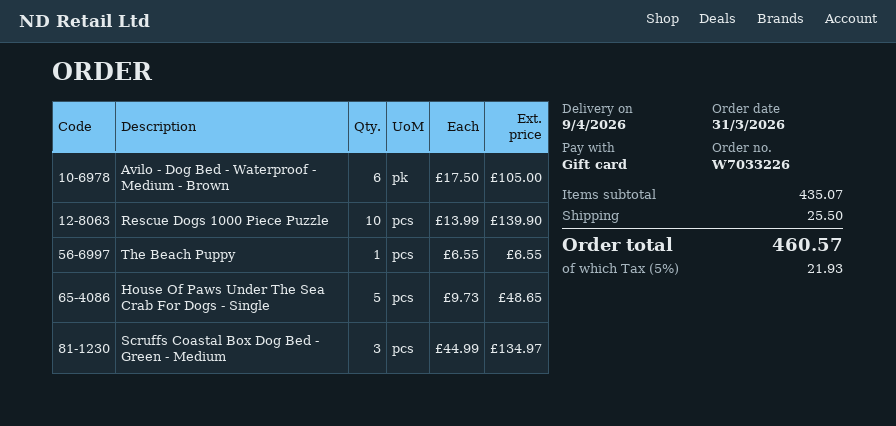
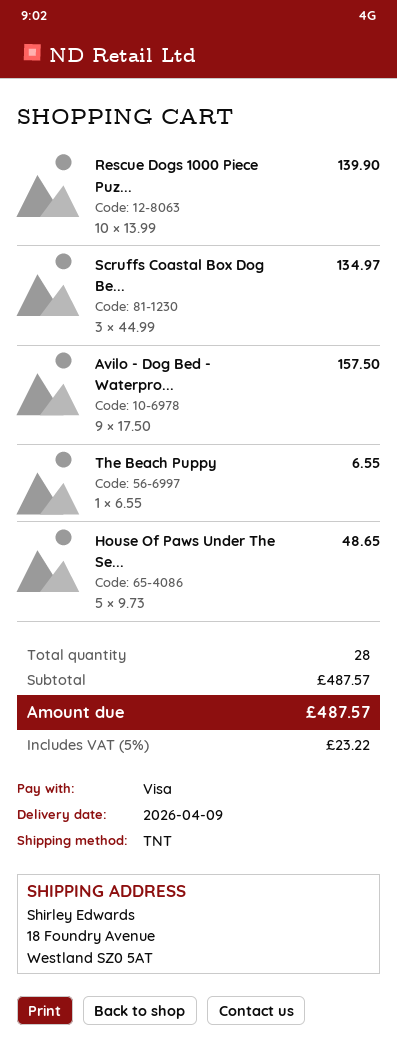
payment method: gift card -> Visa
Avilo - Dog Bed - Waterproof - Medium - Brown: 6 x 17.50 = 105.00 -> 9 x 17.50 = 157.50
subtotal: 435.07 -> 487.57
shipping: 25.50 -> none
tax: 5% = 21.93 -> 5% = 23.22
total: 460.57 -> 487.57

